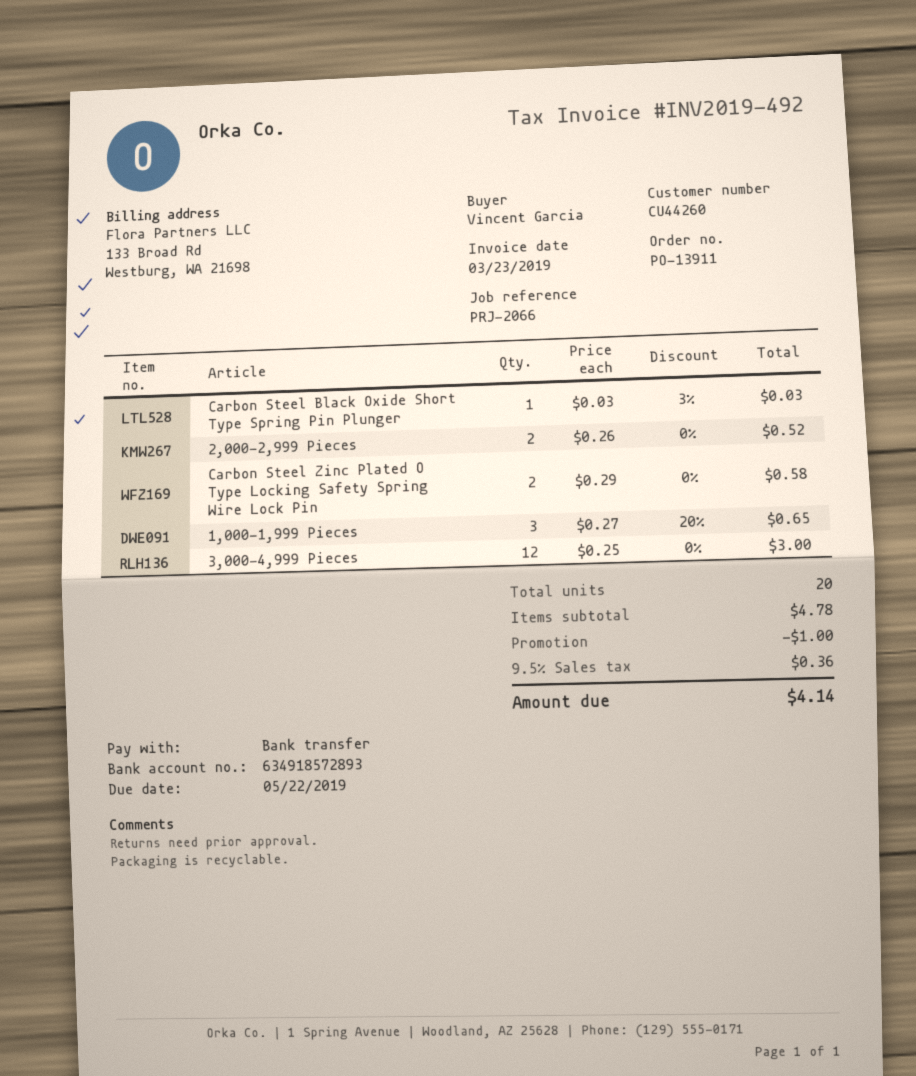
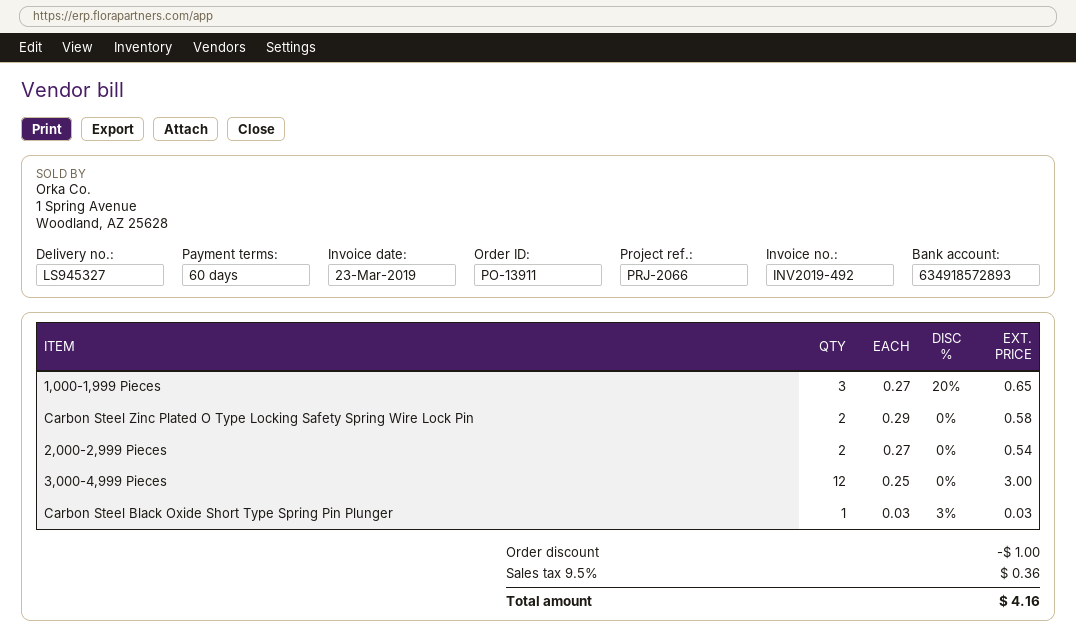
2,000-2,999 Pieces: 2 x 0.26 = 0.52 -> 2 x 0.27 = 0.54
total: 4.14 -> 4.16

